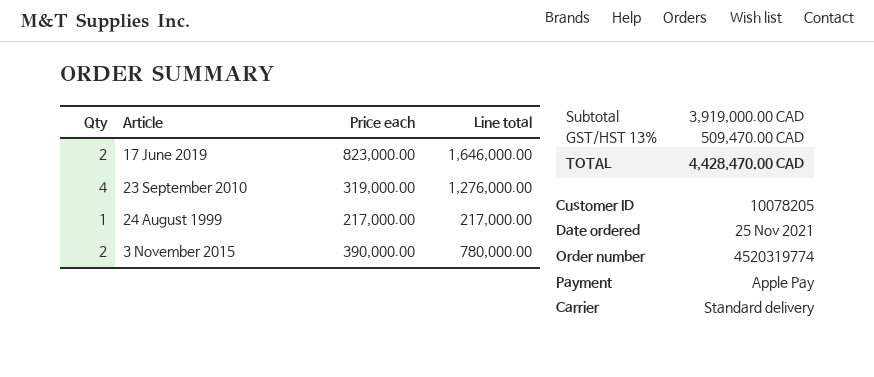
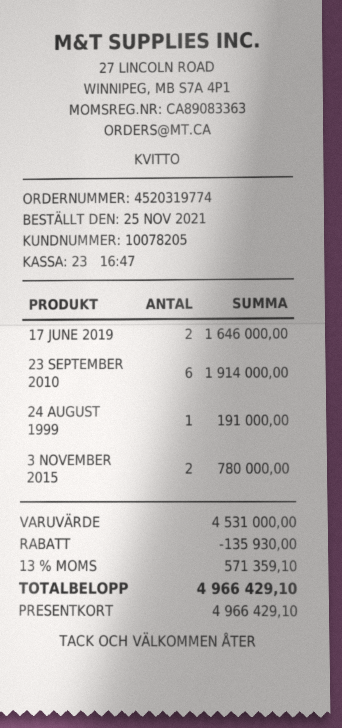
payment method: Apple Pay -> gift card
23 September 2010: 4 for 1276000.00 -> 6 for 1914000.00
24 August 1999: 1 for 217000.00 -> 1 for 191000.00
subtotal: 3919000.00 -> 4531000.00
discount: none -> 135930.00
tax: 13% = 509470.00 -> 13% = 571359.10
total: 4428470.00 -> 4966429.10

